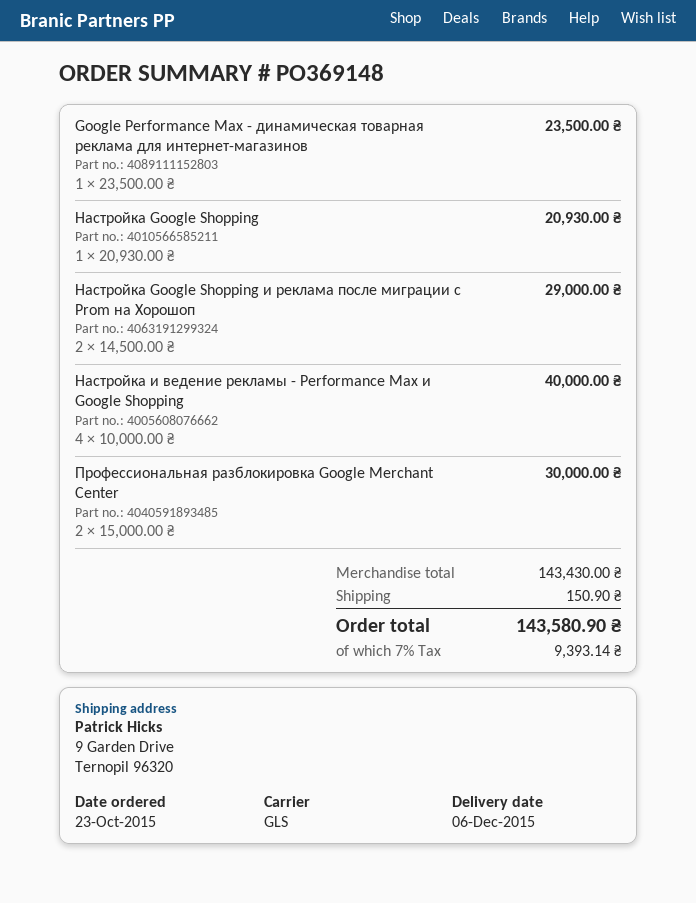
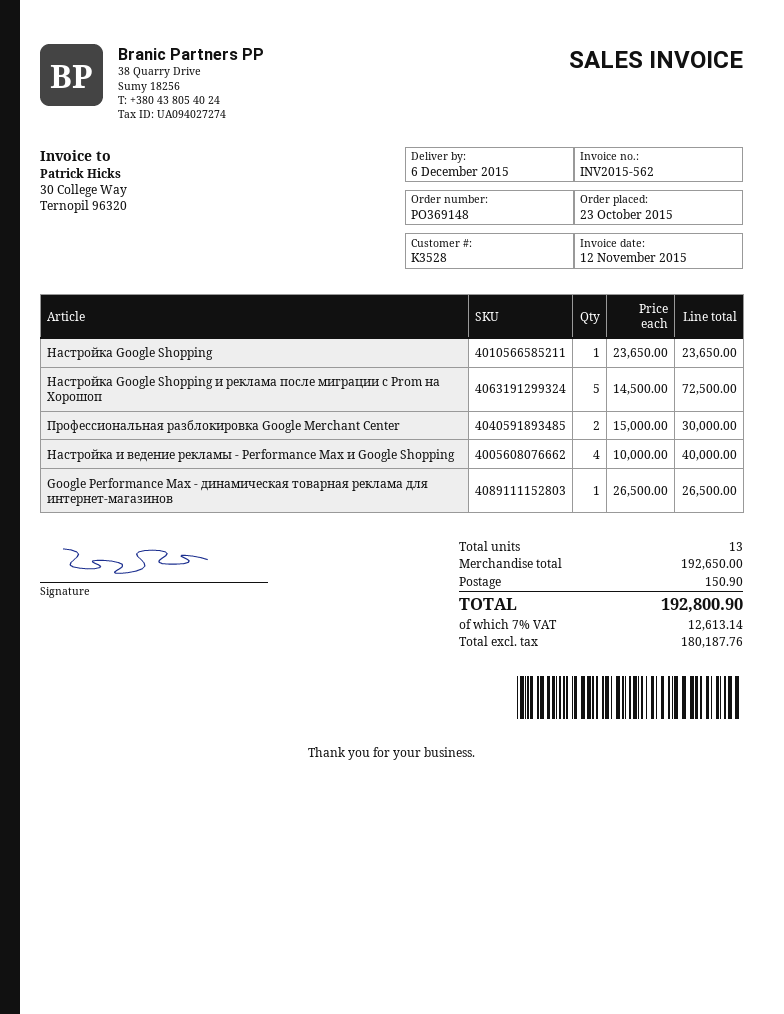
Google Performance Max - динамическая товарная реклама для интернет-магазинов: 1 x 23500.00 = 23500.00 -> 1 x 26500.00 = 26500.00
Настройка Google Shopping: 1 x 20930.00 = 20930.00 -> 1 x 23650.00 = 23650.00
Настройка Google Shopping и реклама после миграции с Prom на Хорошоп: 2 x 14500.00 = 29000.00 -> 5 x 14500.00 = 72500.00
subtotal: 143430.00 -> 192650.00
tax: 7% = 9393.14 -> 7% = 12613.14
total: 143580.90 -> 192800.90

